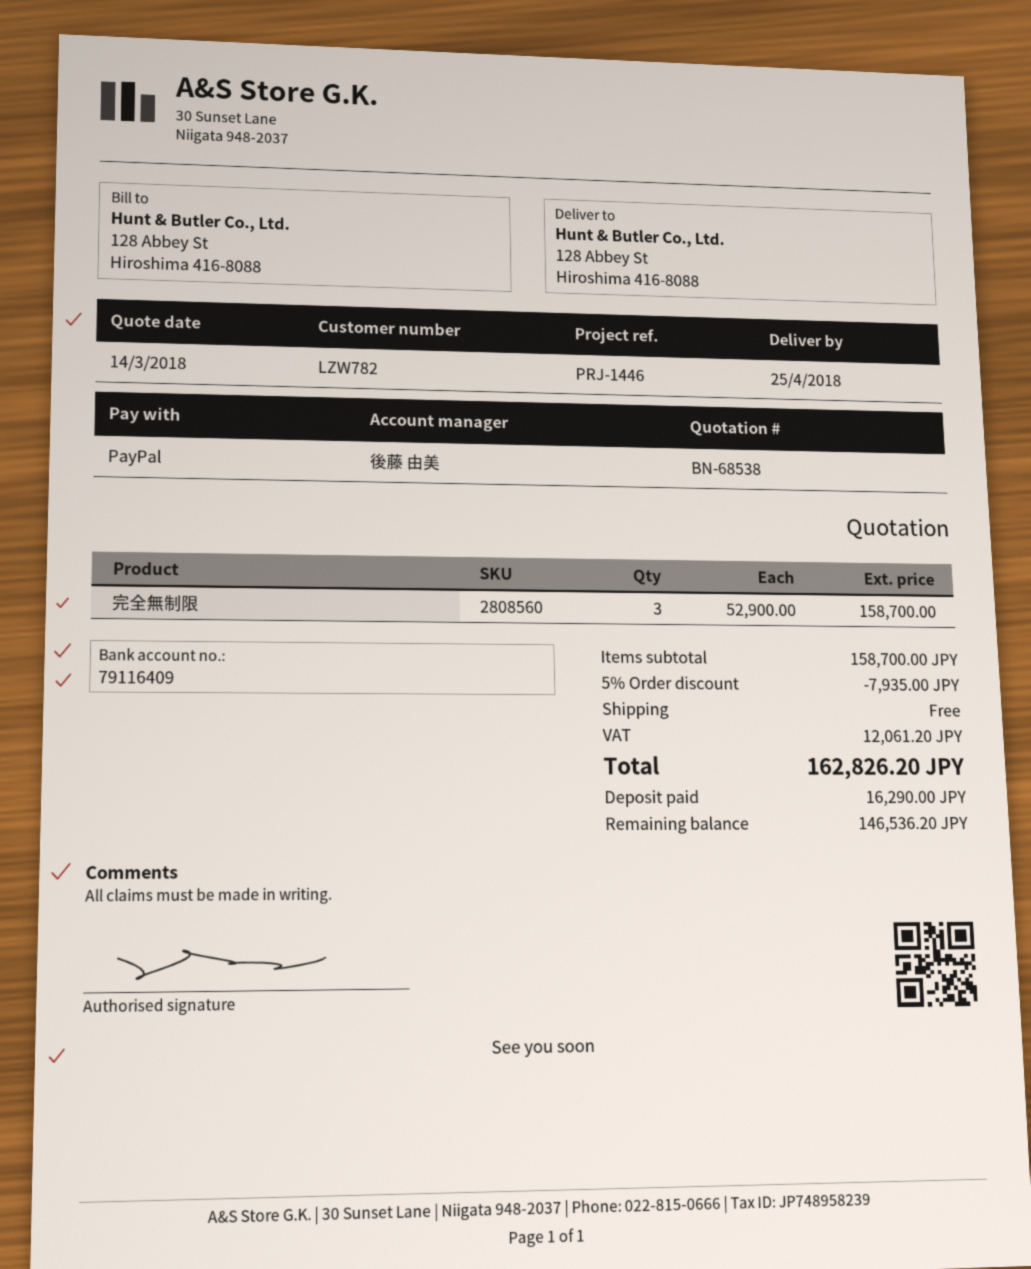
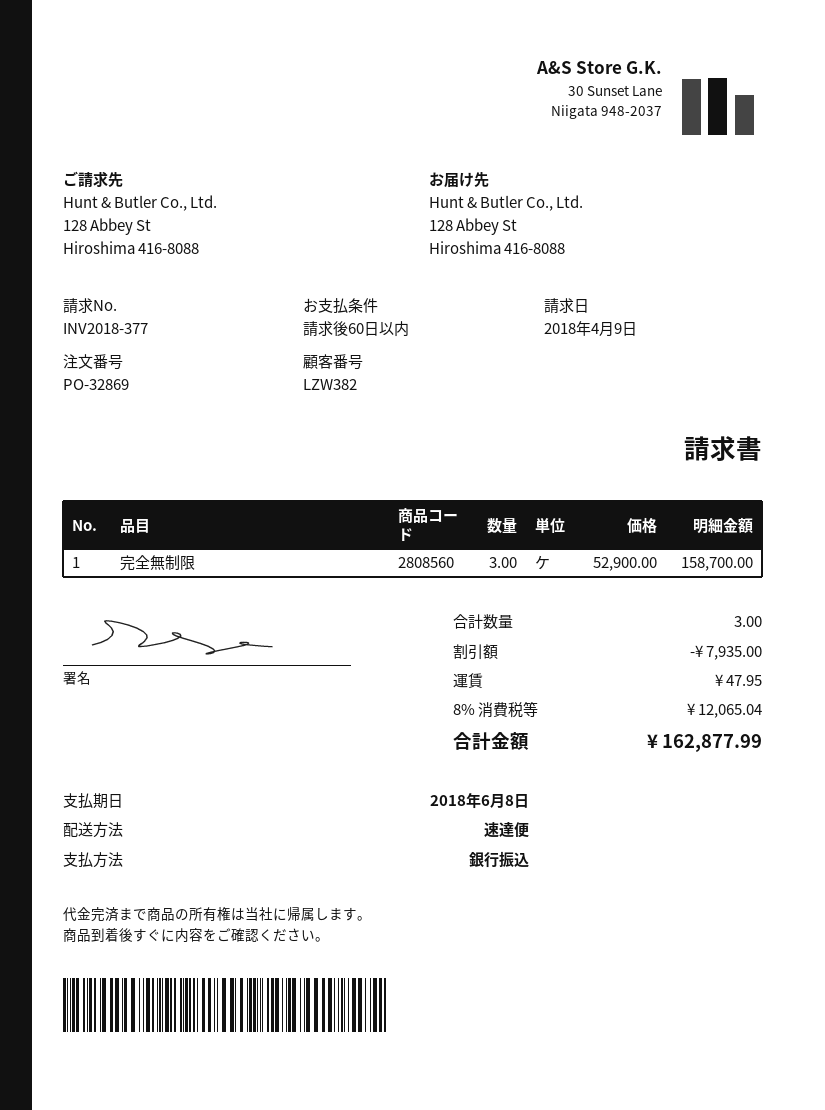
customer number: LZW782 -> LZW382
payment method: PayPal -> bank transfer
shipping: 0.00 -> 47.95
tax: 12061.20 -> 12065.04
total: 162826.20 -> 162877.99

